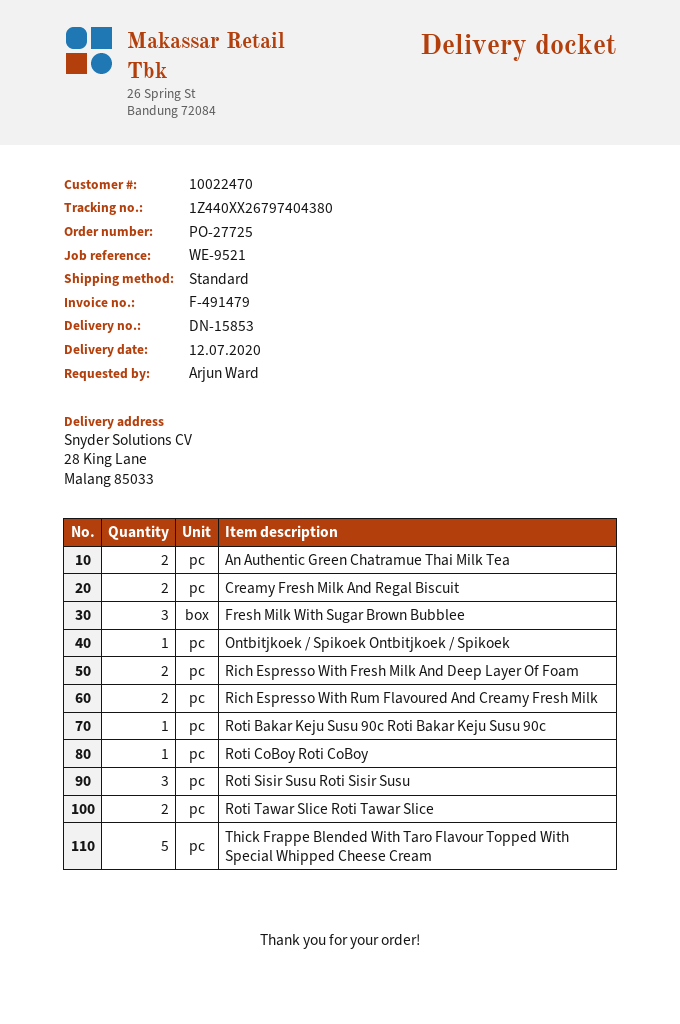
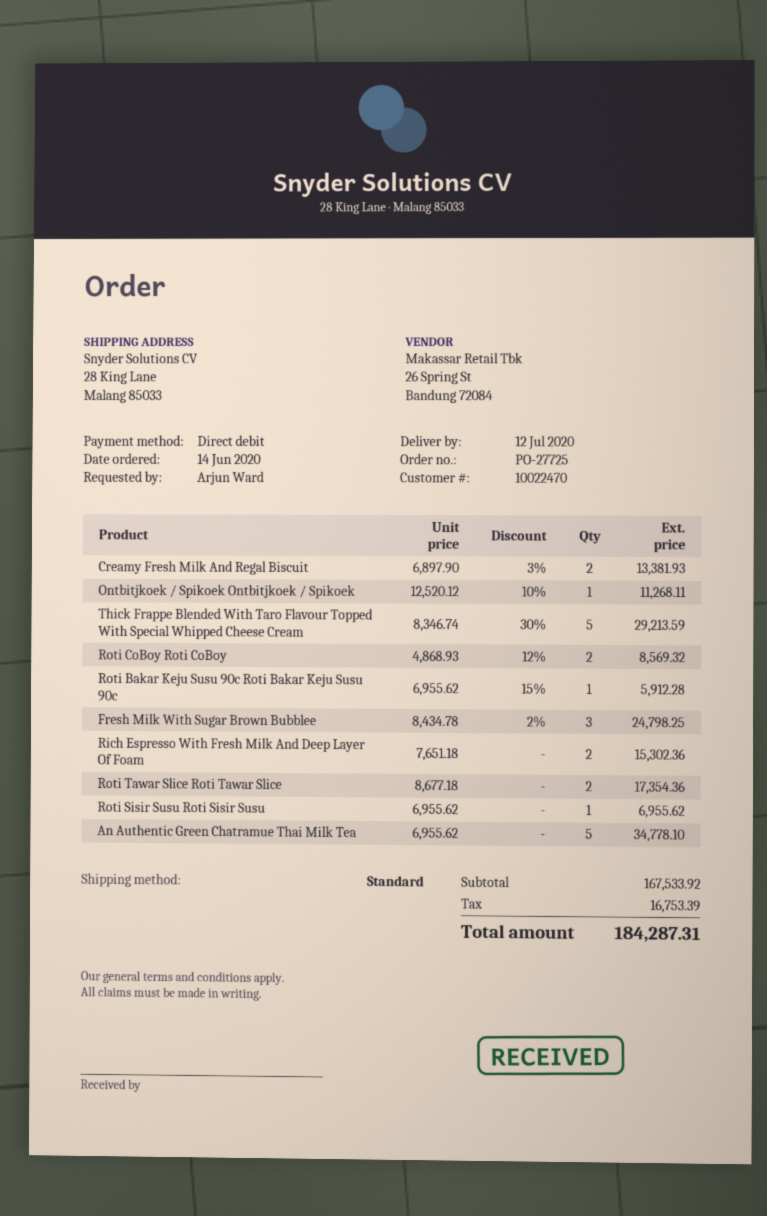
An Authentic Green Chatramue Thai Milk Tea: 2 -> 5
Rich Espresso With Rum Flavoured And Creamy Fresh Milk: 2 -> none
Roti CoBoy Roti CoBoy: 1 -> 2
Roti Sisir Susu Roti Sisir Susu: 3 -> 1

